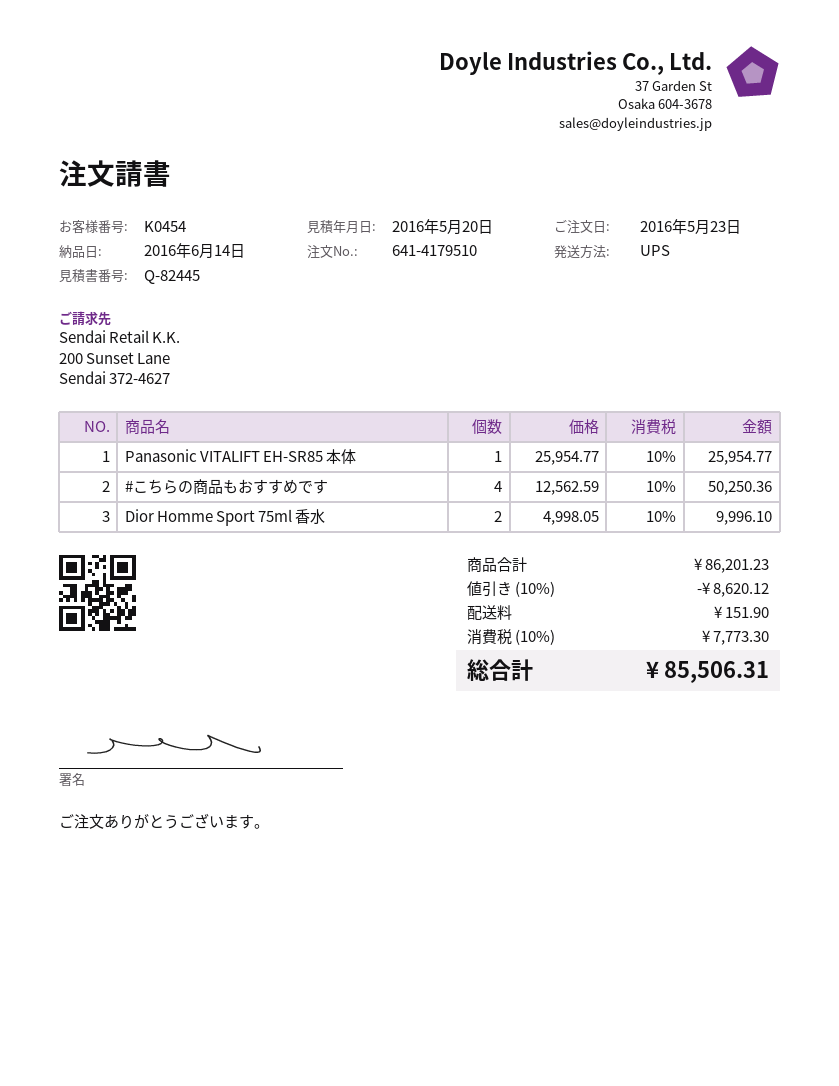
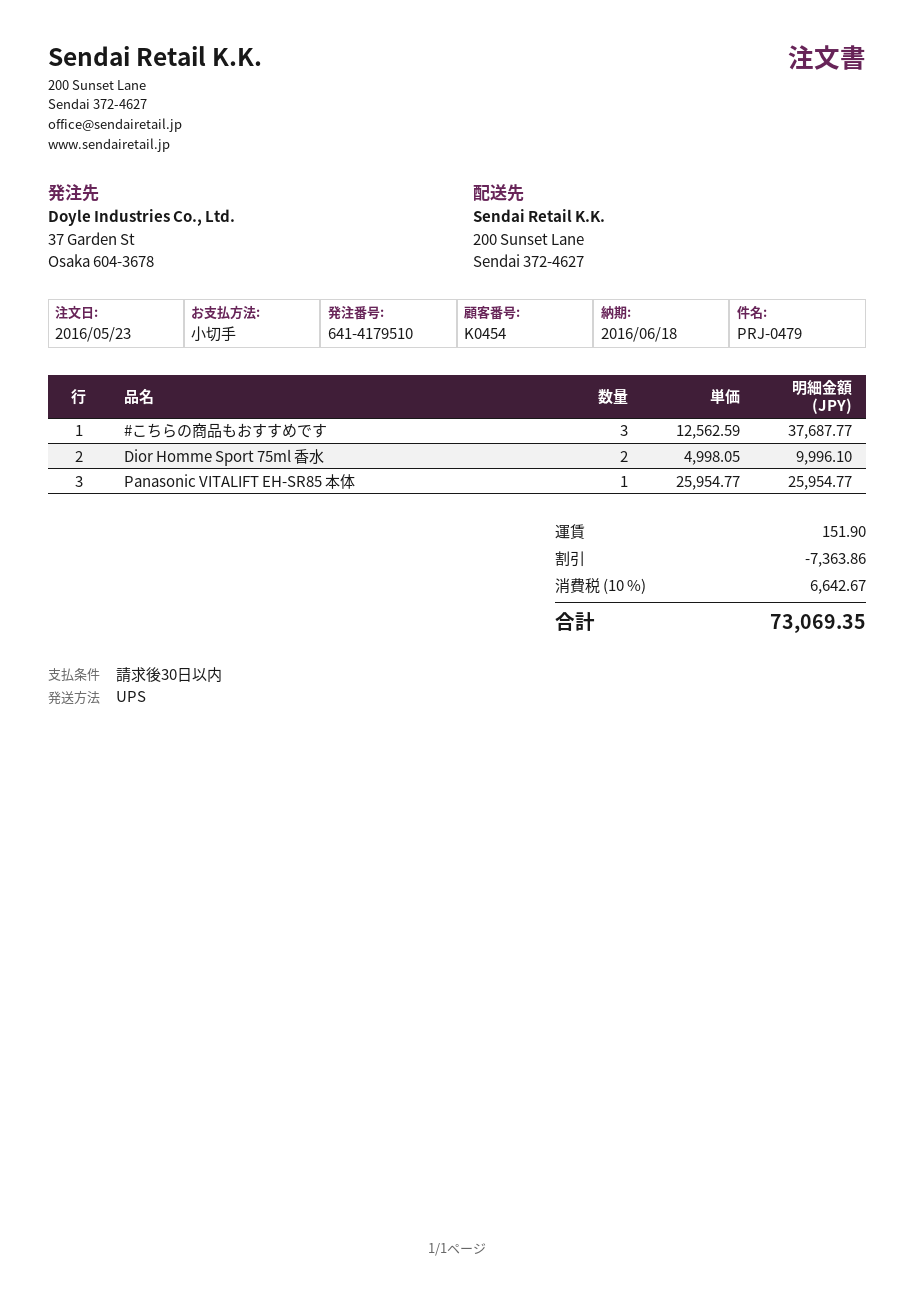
delivery date: 2016-06-14 -> 2016-06-18
#こちらの商品もおすすめです: 4 x 12562.59 = 50250.36 -> 3 x 12562.59 = 37687.77
discount: 8620.12 -> 7363.86
tax: 10% = 7773.30 -> 10% = 6642.67
total: 85506.31 -> 73069.35

